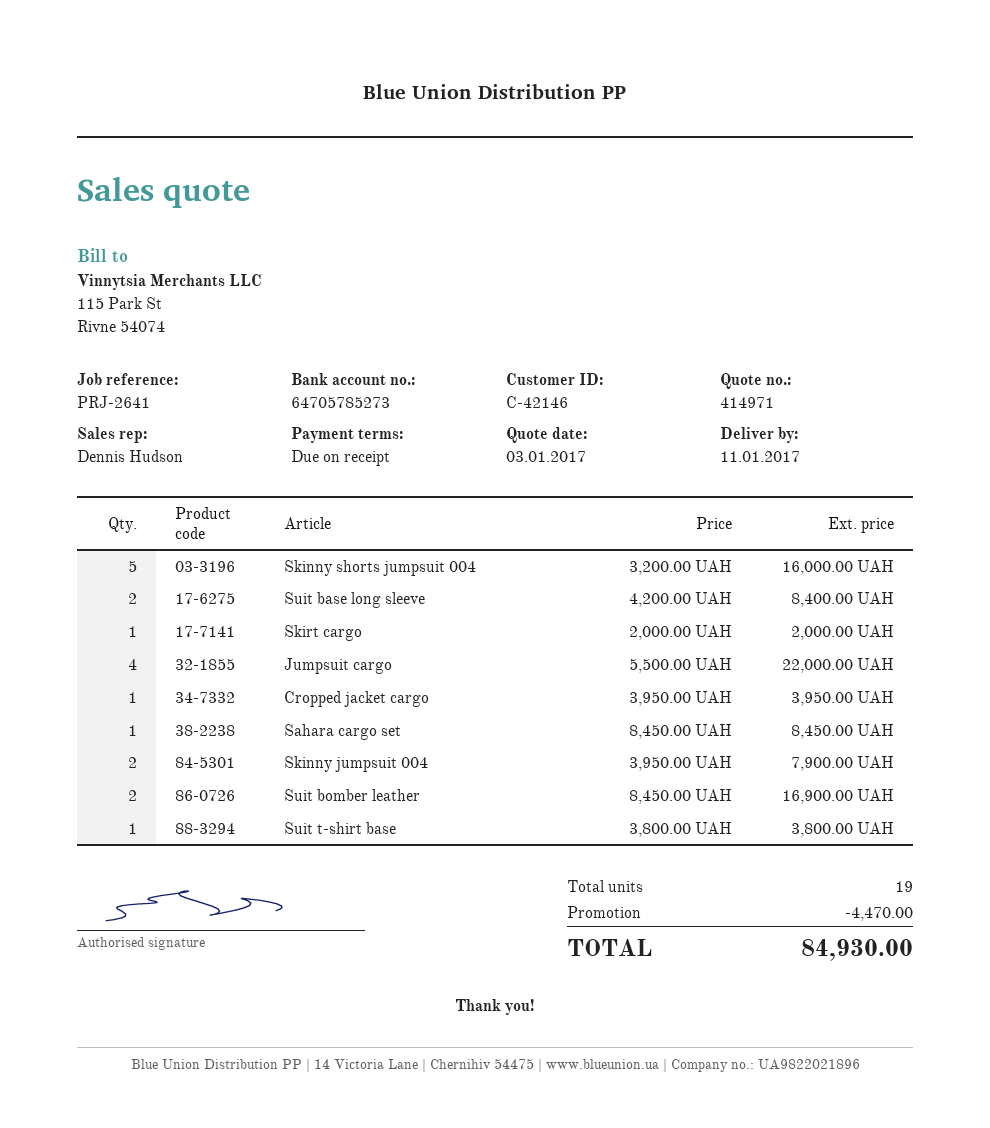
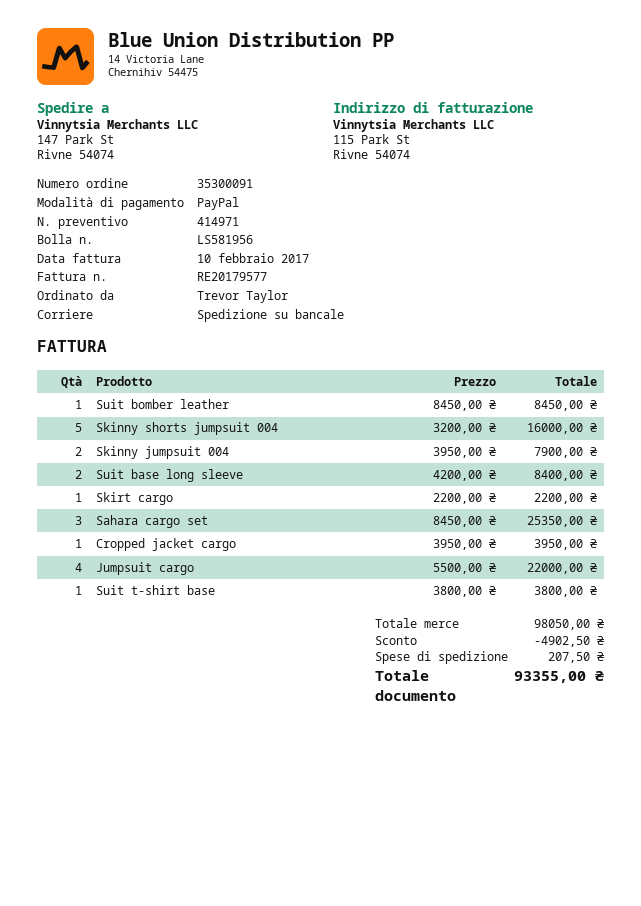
Skirt cargo: 1 x 2000.00 = 2000.00 -> 1 x 2200.00 = 2200.00
Sahara cargo set: 1 x 8450.00 = 8450.00 -> 3 x 8450.00 = 25350.00
Suit bomber leather: 2 x 8450.00 = 16900.00 -> 1 x 8450.00 = 8450.00
discount: 4470.00 -> 4902.50
shipping: none -> 207.50
total: 84930.00 -> 93355.00

